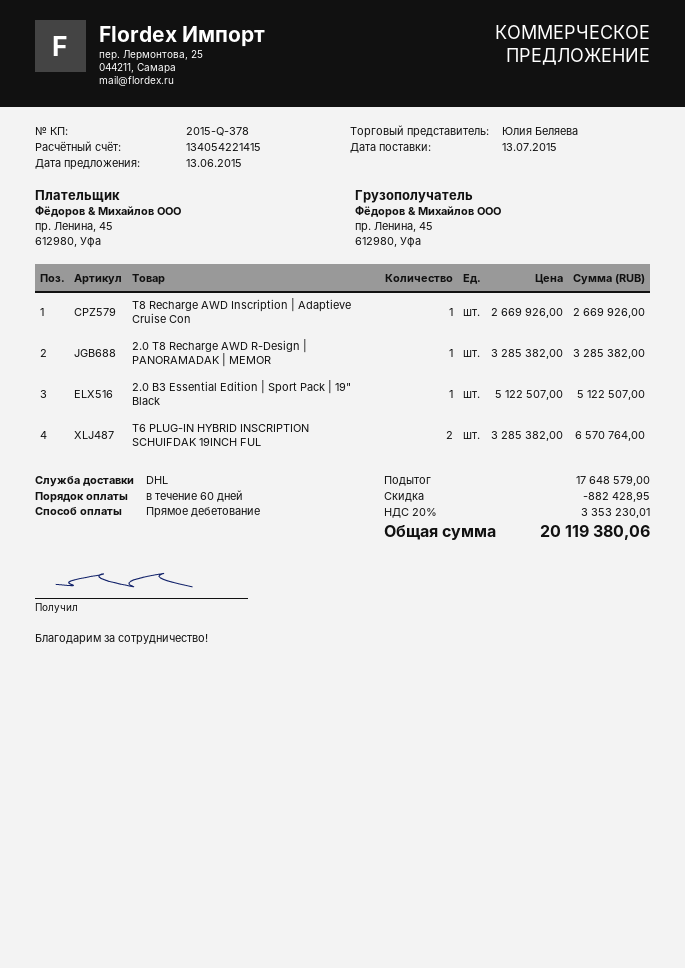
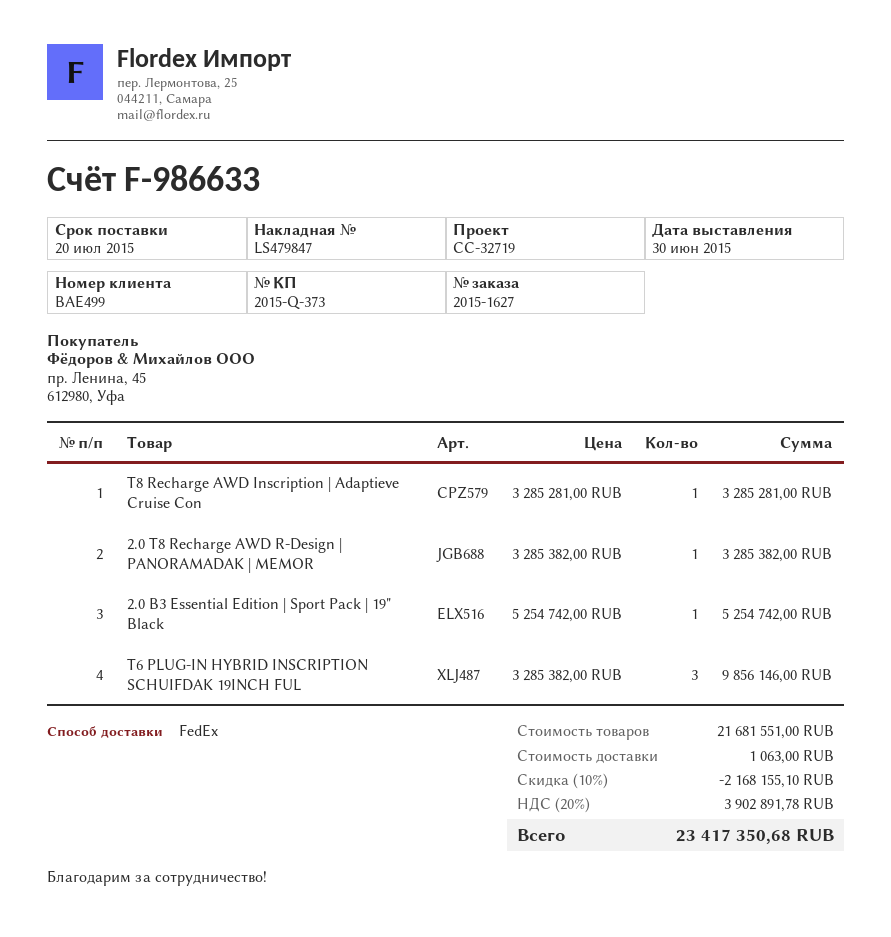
quote number: 2015-Q-378 -> 2015-Q-373
delivery date: 2015-07-13 -> 2015-07-20
shipping method: DHL -> FedEx
T8 Recharge AWD Inscription | Adaptieve Cruise Con: 1 x 2669926.00 = 2669926.00 -> 1 x 3285281.00 = 3285281.00
2.0 B3 Essential Edition | Sport Pack | 19" Black: 1 x 5122507.00 = 5122507.00 -> 1 x 5254742.00 = 5254742.00
T6 PLUG-IN HYBRID INSCRIPTION SCHUIFDAK 19INCH FUL: 2 x 3285382.00 = 6570764.00 -> 3 x 3285382.00 = 9856146.00
subtotal: 17648579.00 -> 21681551.00
discount: 882428.95 -> 2168155.10
shipping: none -> 1063.00
tax: 20% = 3353230.01 -> 20% = 3902891.78
total: 20119380.06 -> 23417350.68

